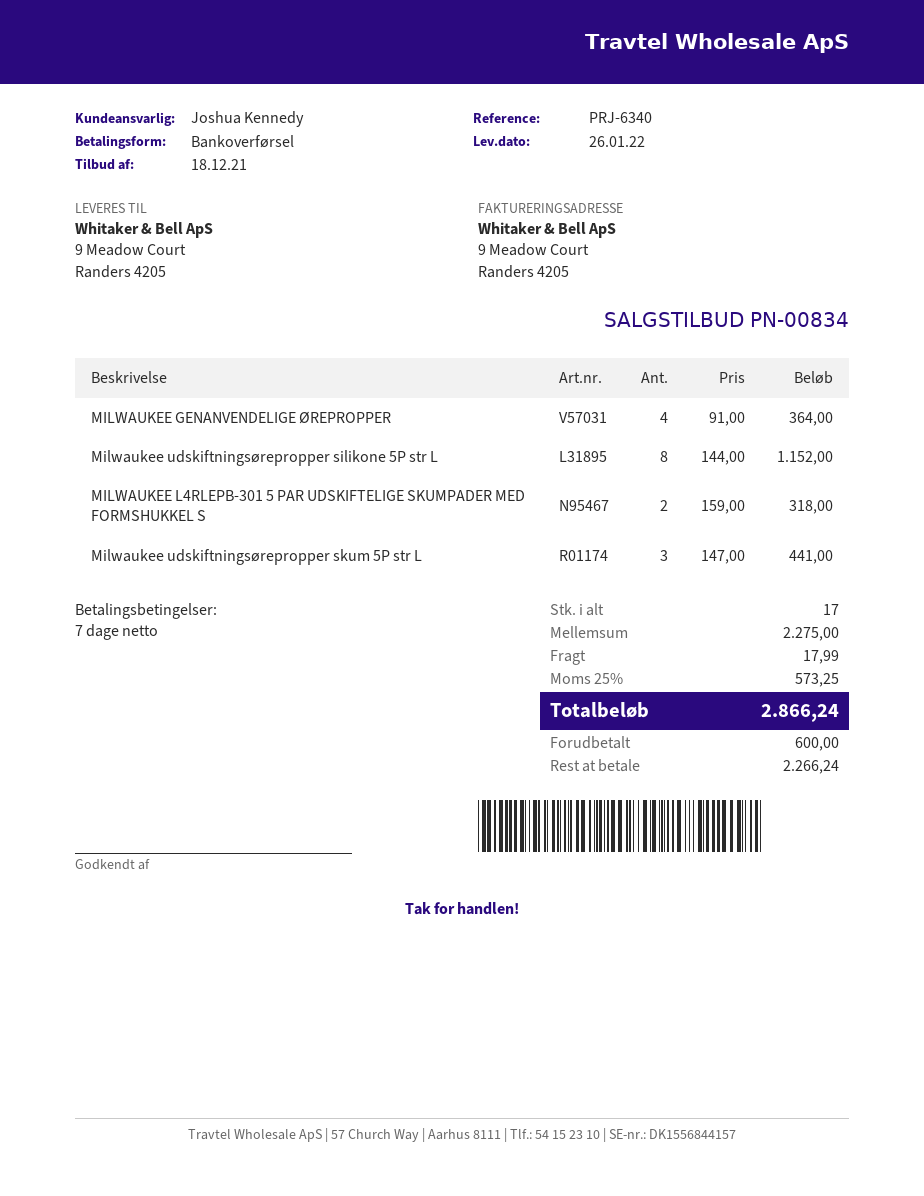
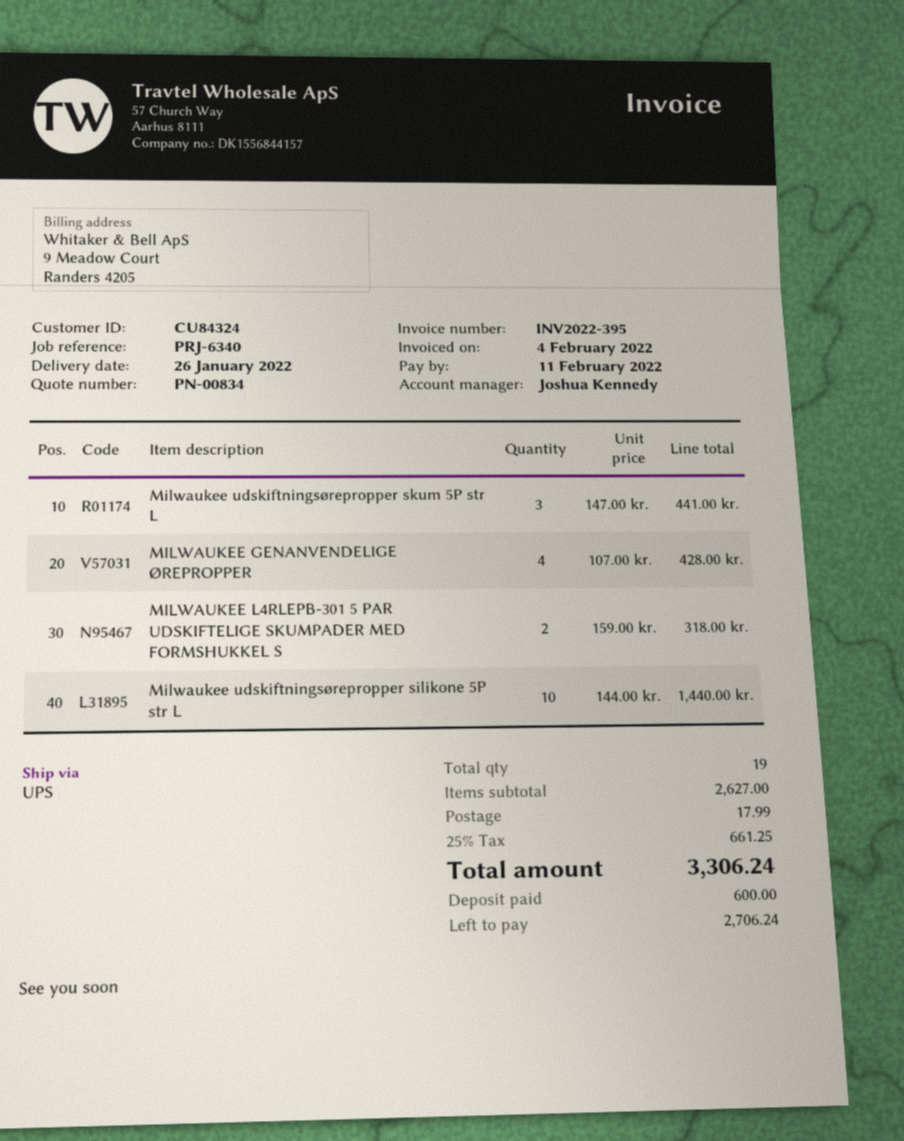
MILWAUKEE GENANVENDELIGE ØREPROPPER: 4 x 91.00 = 364.00 -> 4 x 107.00 = 428.00
Milwaukee udskiftningsørepropper silikone 5P str L: 8 x 144.00 = 1152.00 -> 10 x 144.00 = 1440.00
total quantity: 17 -> 19
subtotal: 2275.00 -> 2627.00
tax: 25% = 573.25 -> 25% = 661.25
total: 2866.24 -> 3306.24
balance: 2266.24 -> 2706.24

